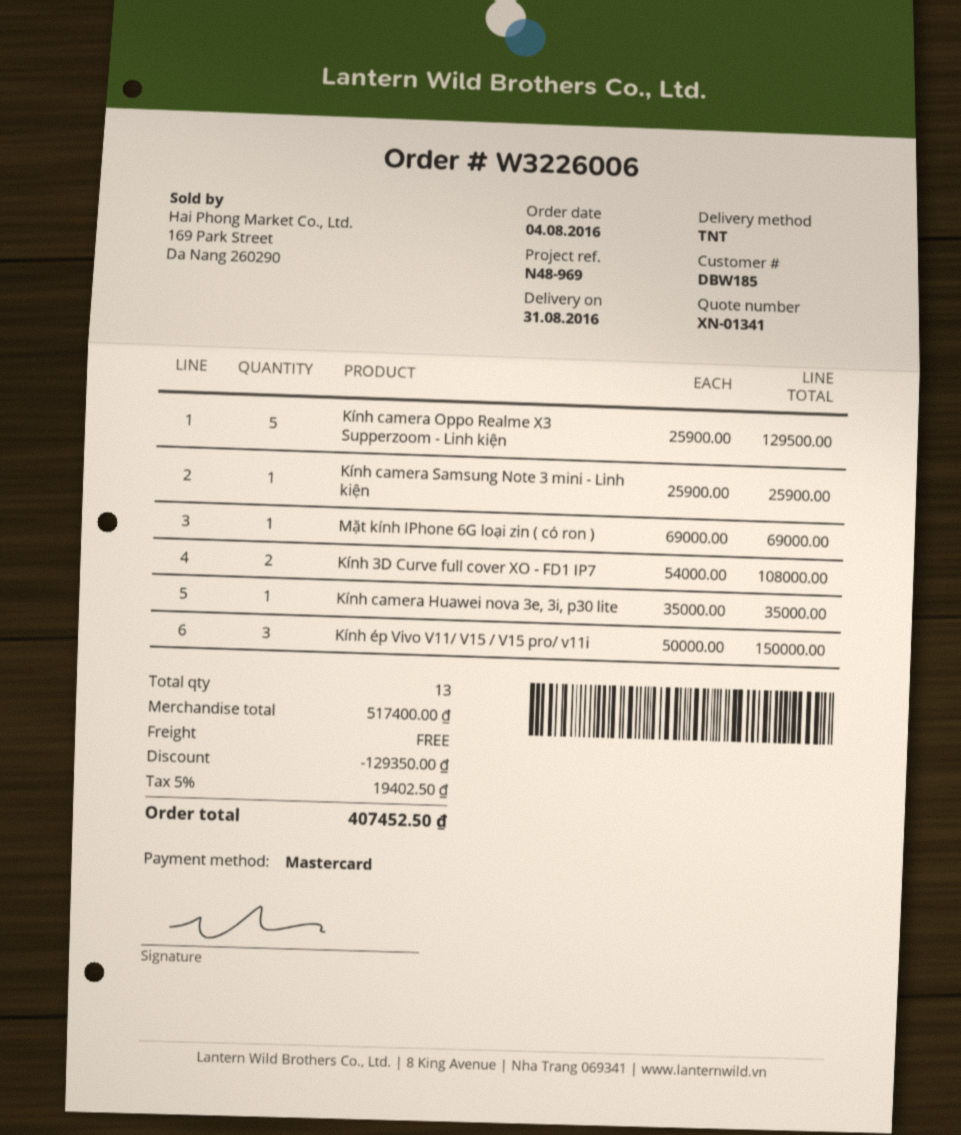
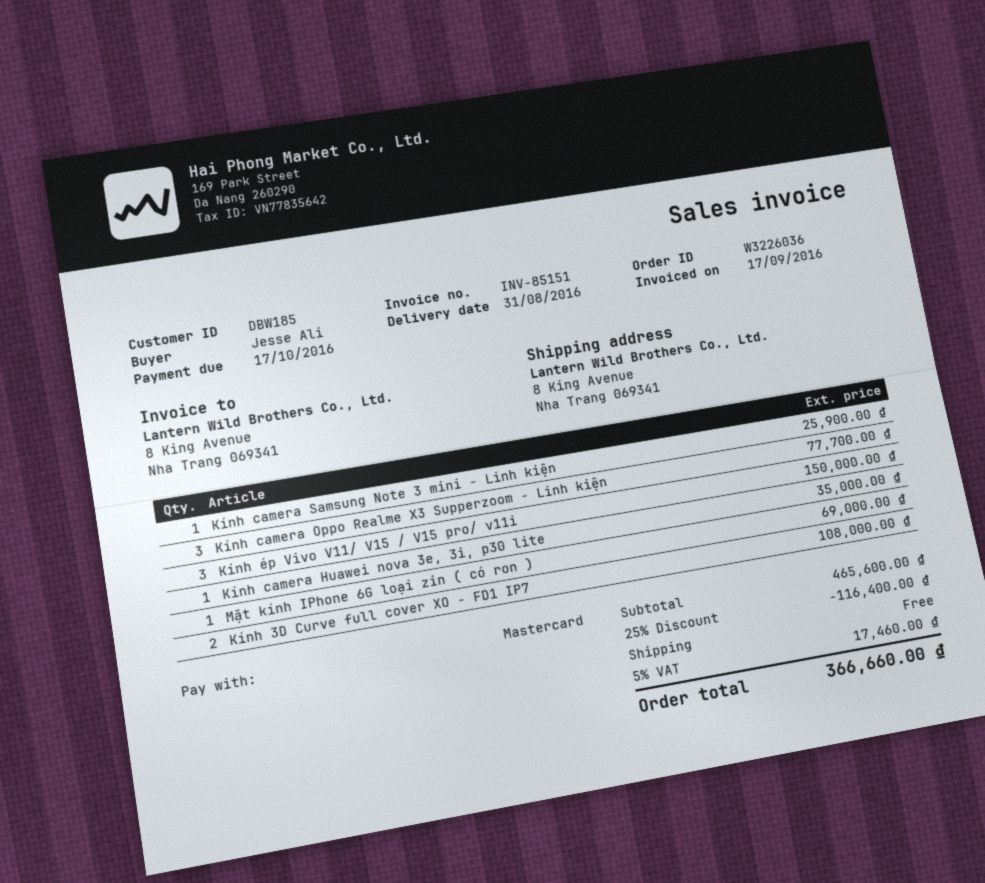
order number: W3226006 -> W3226036
Kính camera Oppo Realme X3 Supperzoom - Linh kiện: 5 for 129500.00 -> 3 for 77700.00
subtotal: 517400.00 -> 465600.00
discount: 129350.00 -> 116400.00
tax: 5% = 19402.50 -> 5% = 17460.00
total: 407452.50 -> 366660.00

